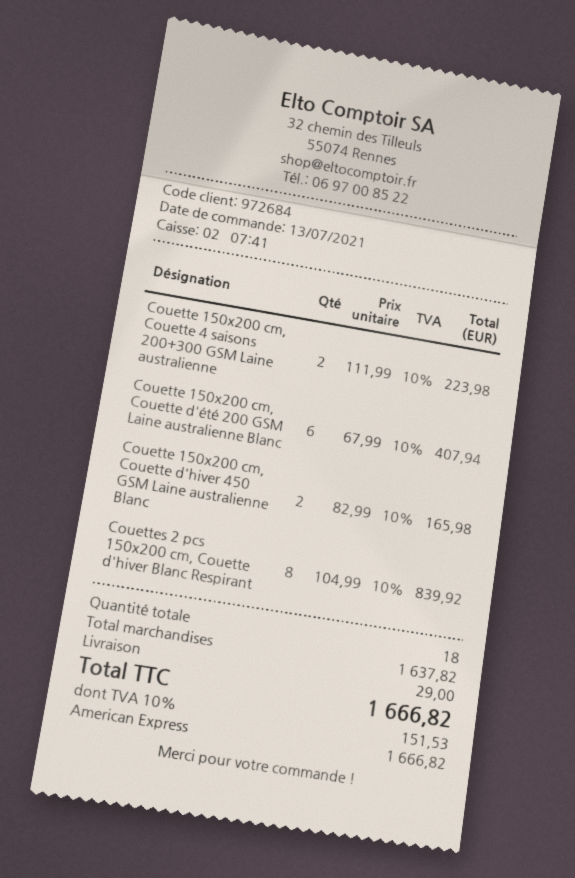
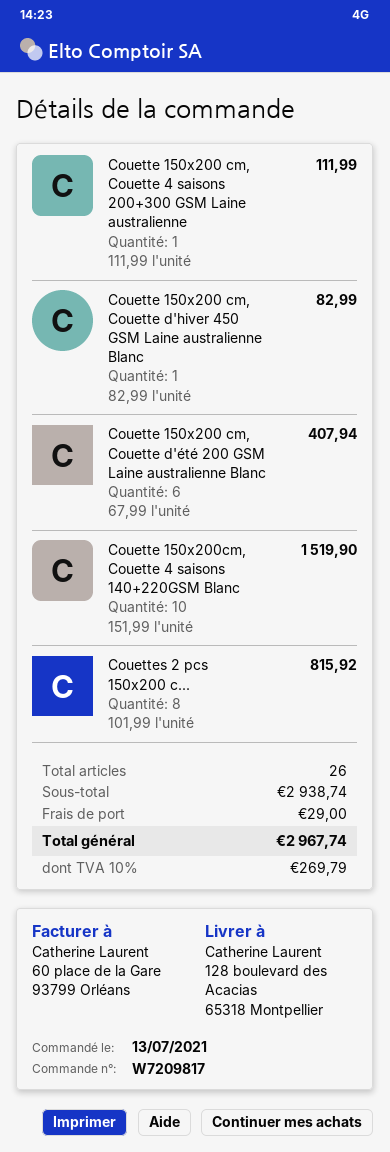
Couette 150x200 cm, Couette 4 saisons 200+300 GSM Laine australienne: 2 x 111.99 = 223.98 -> 1 x 111.99 = 111.99
Couette 150x200 cm, Couette d'hiver 450 GSM Laine australienne Blanc: 2 x 82.99 = 165.98 -> 1 x 82.99 = 82.99
Couettes 2 pcs 150x200 cm, Couette d'hiver Blanc Respirant: 8 x 104.99 = 839.92 -> 8 x 101.99 = 815.92
Couette 150x200cm, Couette 4 saisons 140+220GSM Blanc: none -> 10 x 151.99 = 1519.90
total quantity: 18 -> 26
subtotal: 1637.82 -> 2938.74
tax: 10% = 151.53 -> 10% = 269.79
total: 1666.82 -> 2967.74

